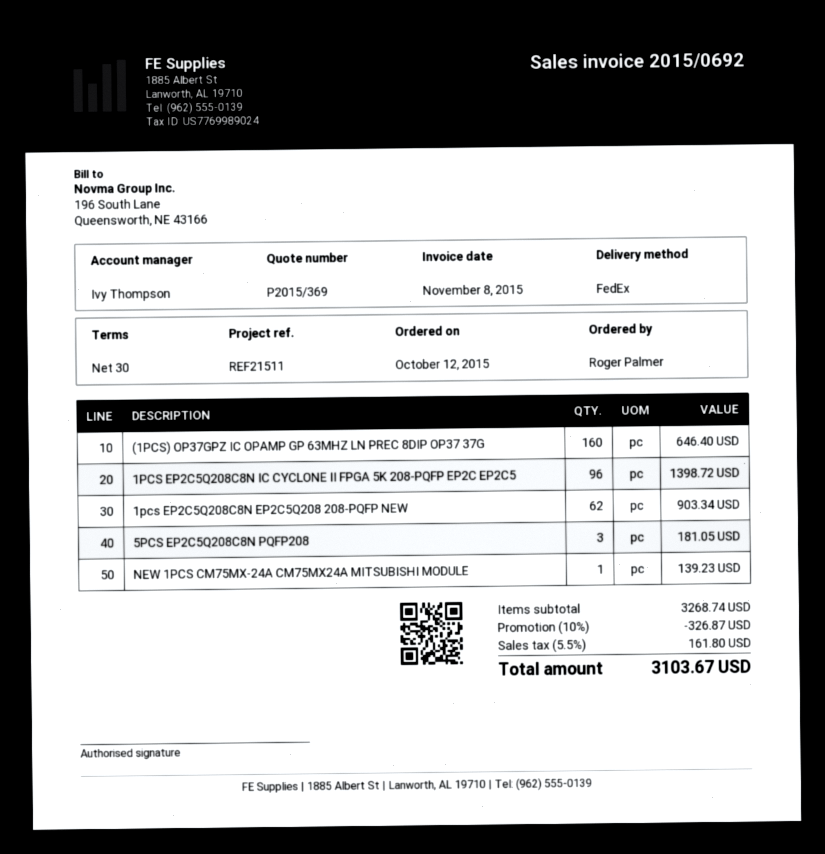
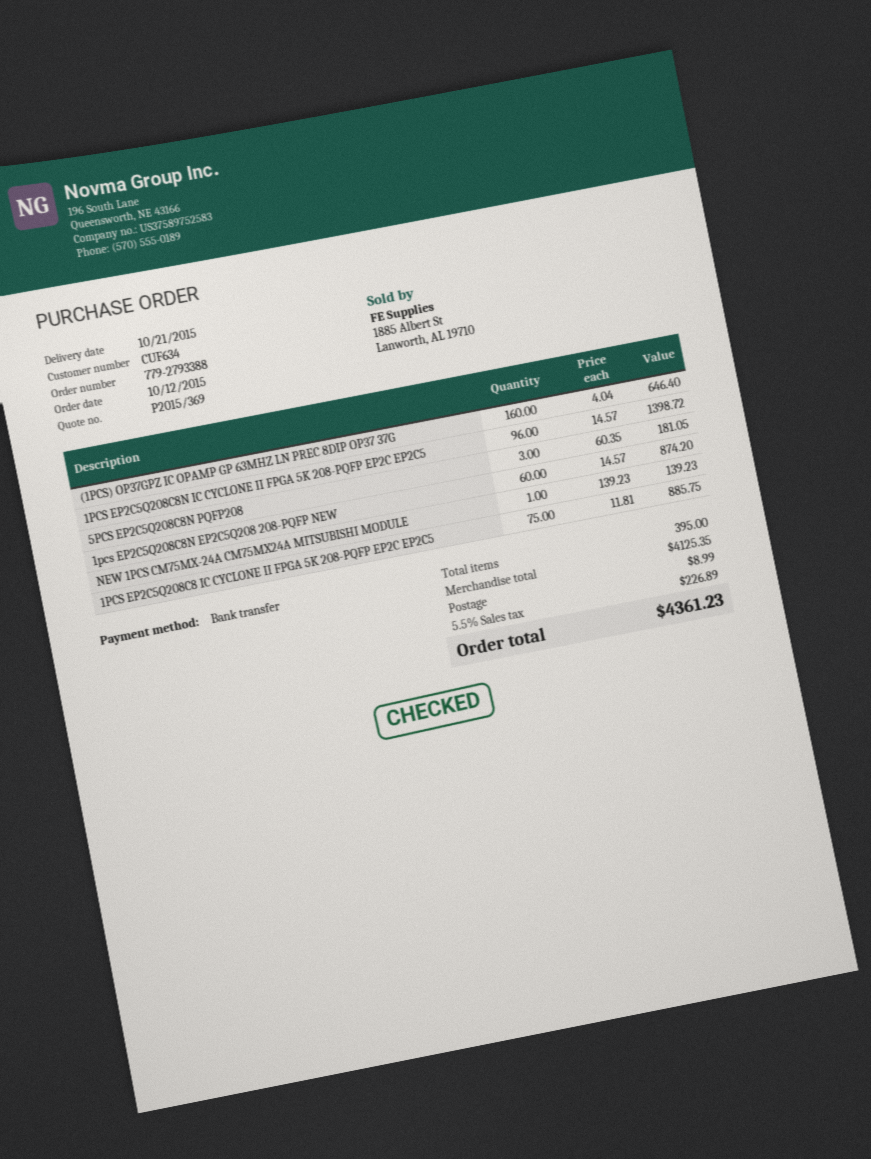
1pcs EP2C5Q208C8N EP2C5Q208 208-PQFP NEW: 62 for 903.34 -> 60 for 874.20
1PCS EP2C5Q208C8 IC CYCLONE II FPGA 5K 208-PQFP EP2C EP2C5: none -> 75 for 885.75
subtotal: 3268.74 -> 4125.35
discount: 10% = 326.87 -> none
shipping: none -> 8.99
tax: 5.5% = 161.80 -> 5.5% = 226.89
total: 3103.67 -> 4361.23

